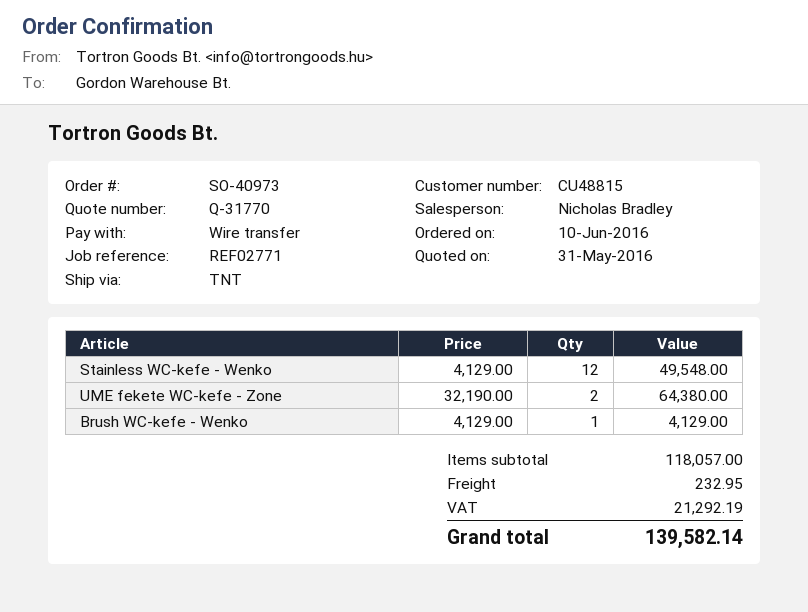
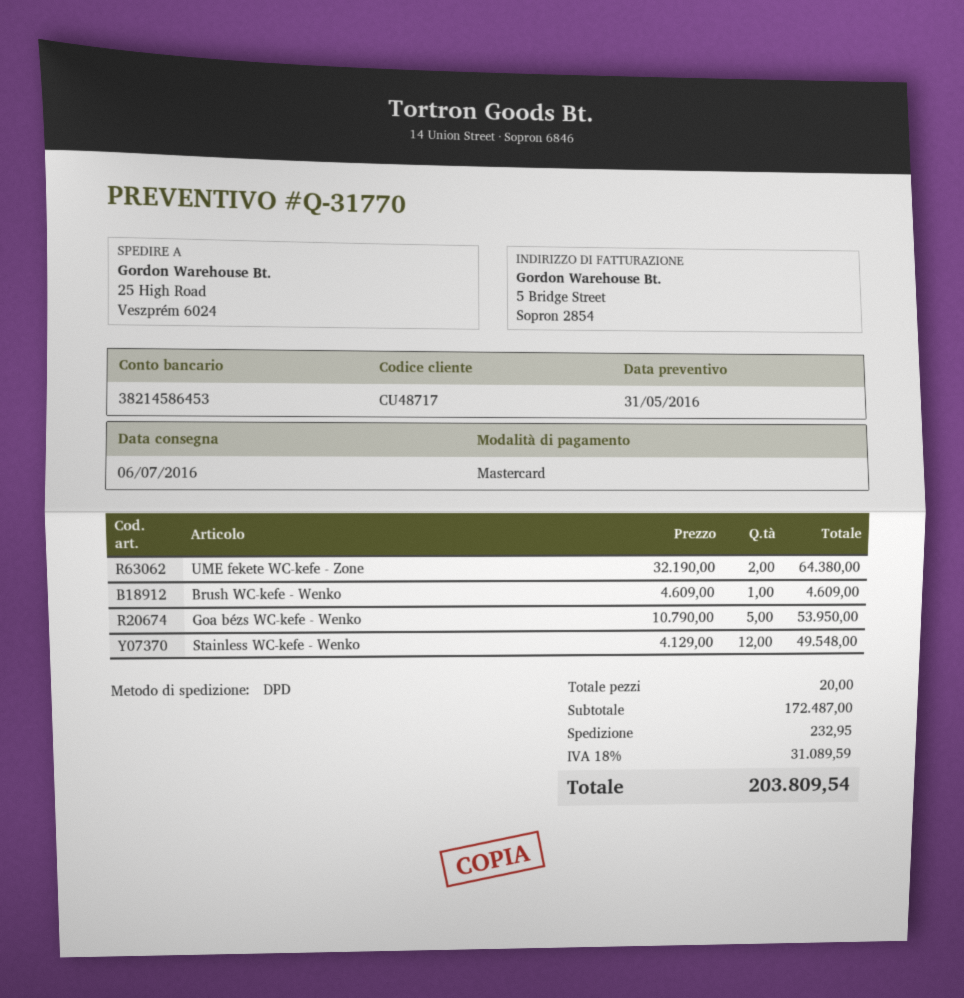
customer number: CU48815 -> CU48717
payment method: bank transfer -> Mastercard
shipping method: TNT -> DPD
Brush WC-kefe - Wenko: 1 x 4129.00 = 4129.00 -> 1 x 4609.00 = 4609.00
Goa bézs WC-kefe - Wenko: none -> 5 x 10790.00 = 53950.00
subtotal: 118057.00 -> 172487.00
tax: 21292.19 -> 31089.59
total: 139582.14 -> 203809.54

